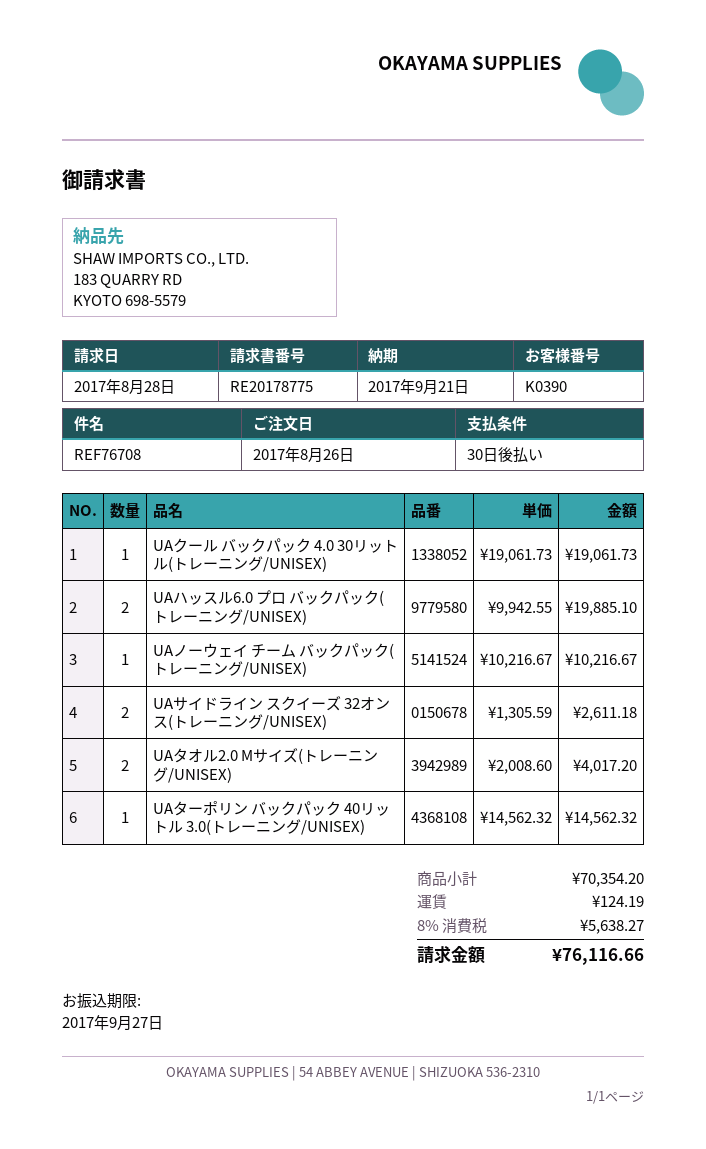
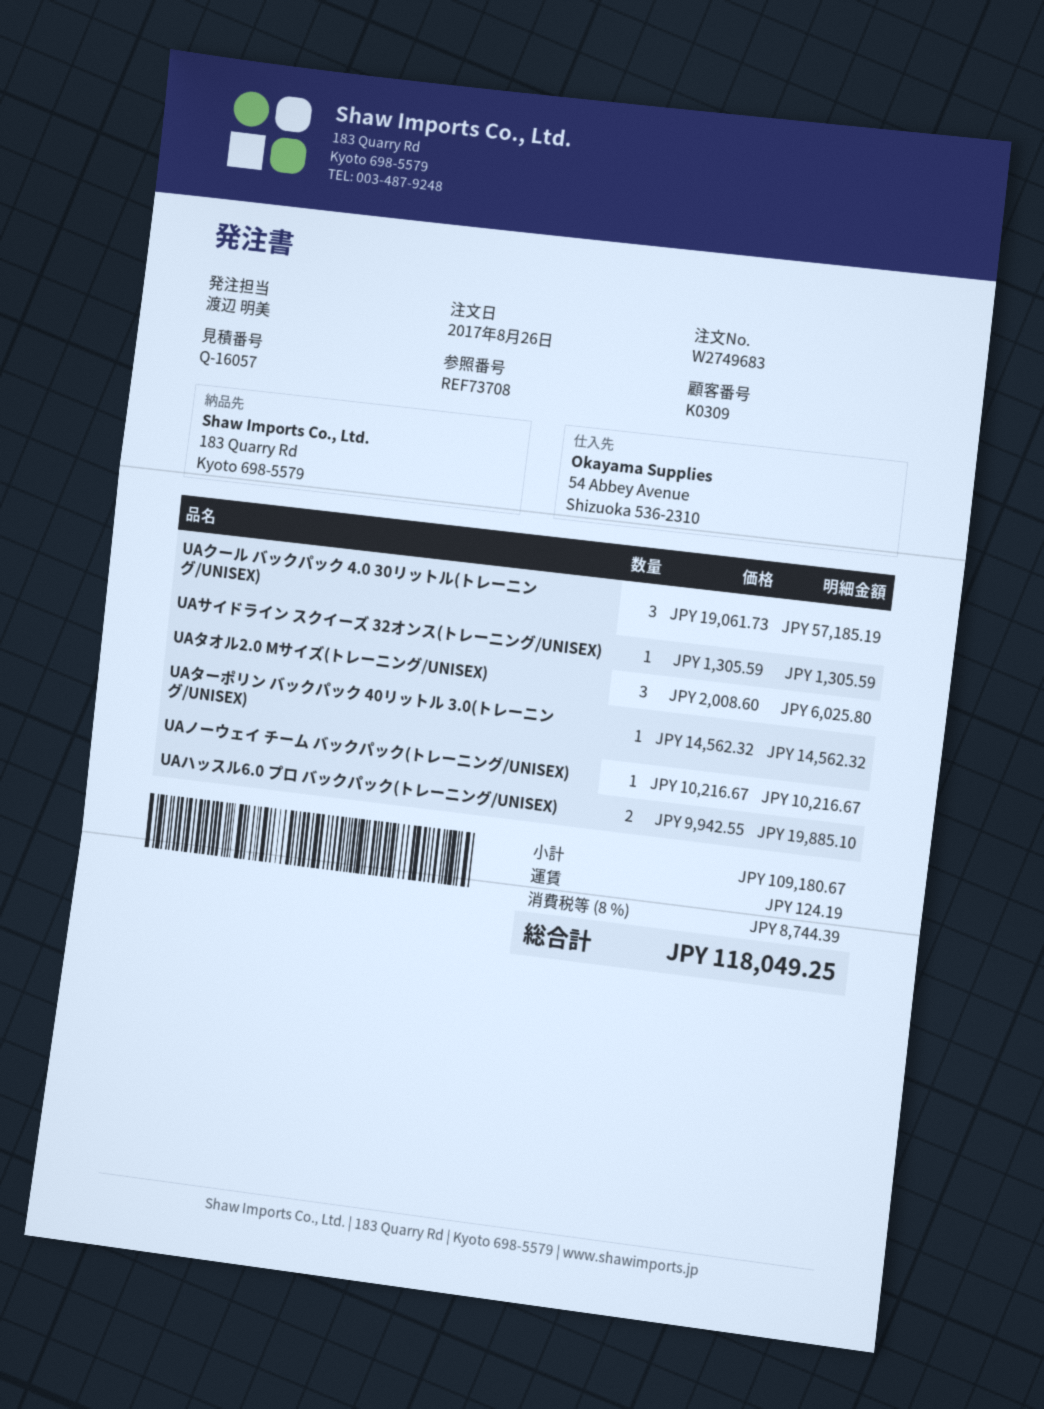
customer number: K0390 -> K0309
reference: REF76708 -> REF73708
UAクール バックパック 4.0 30リットル(トレーニング/UNISEX): 1 x 19061.73 = 19061.73 -> 3 x 19061.73 = 57185.19
UAサイドライン スクイーズ 32オンス(トレーニング/UNISEX): 2 x 1305.59 = 2611.18 -> 1 x 1305.59 = 1305.59
UAタオル2.0 Mサイズ(トレーニング/UNISEX): 2 x 2008.60 = 4017.20 -> 3 x 2008.60 = 6025.80
subtotal: 70354.20 -> 109180.67
tax: 8% = 5638.27 -> 8% = 8744.39
total: 76116.66 -> 118049.25

